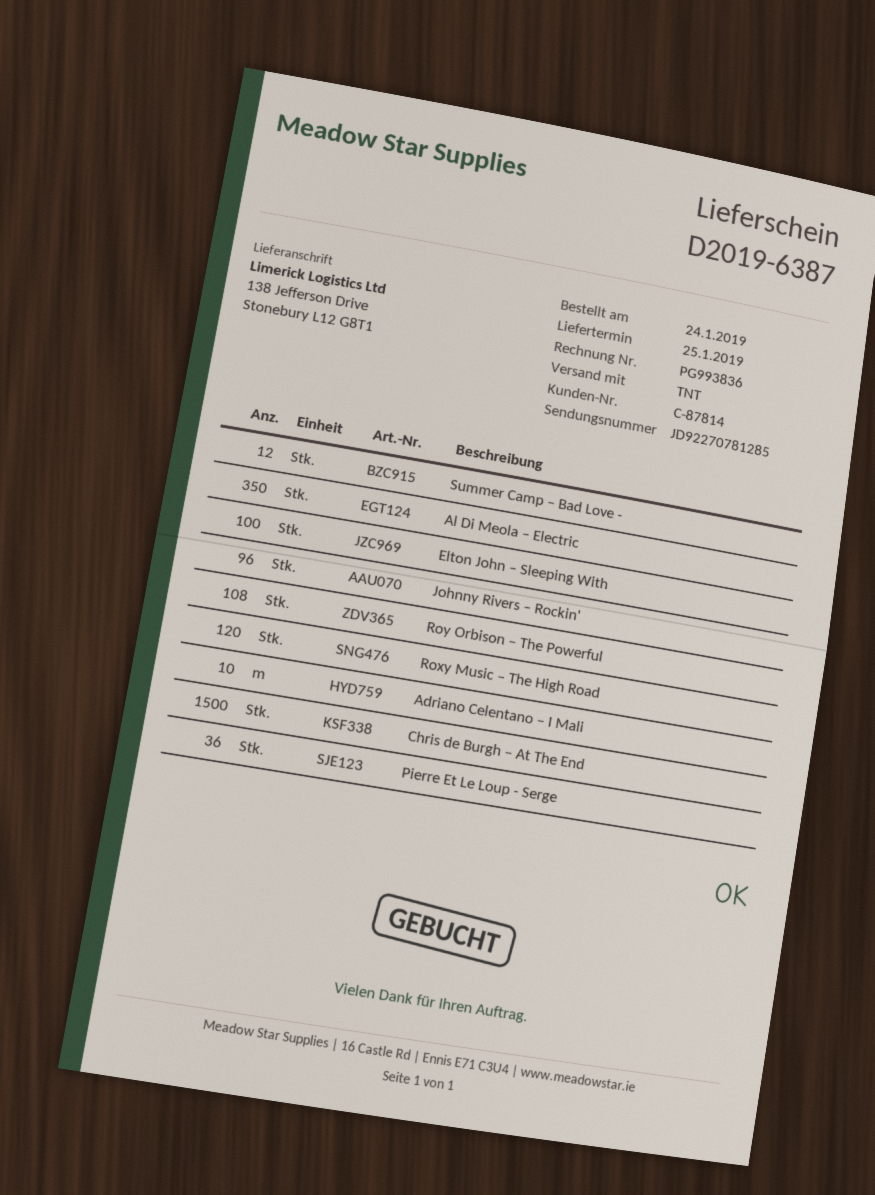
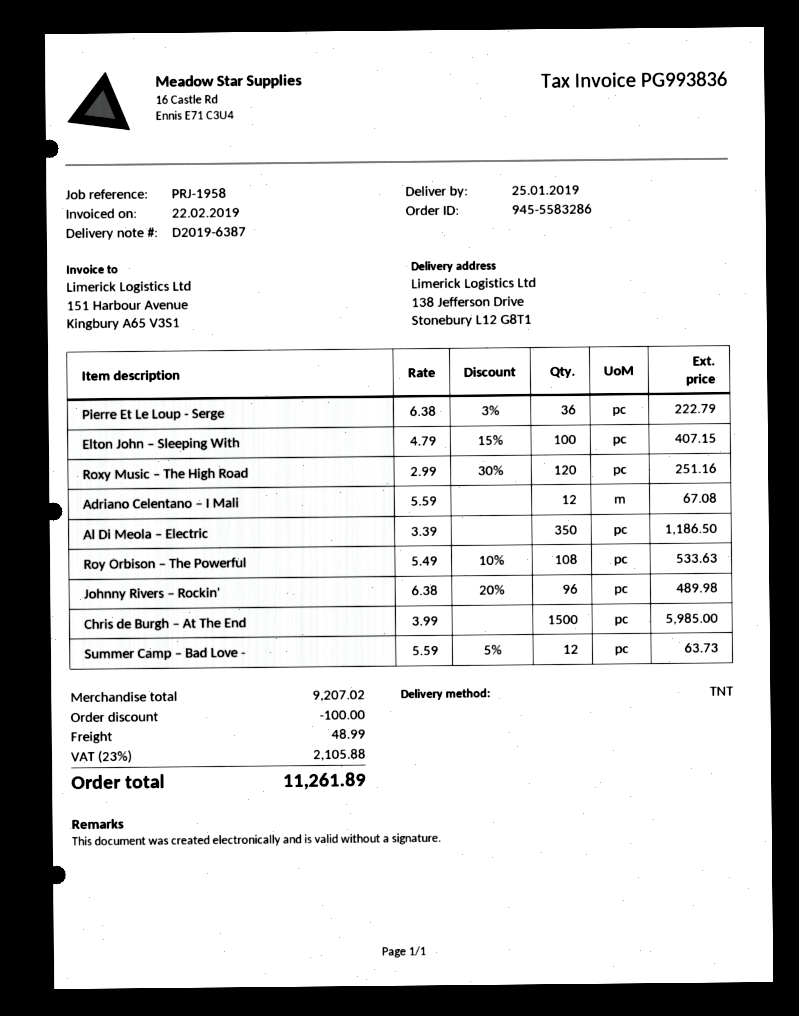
Adriano Celentano – I Mali: 10 -> 12

